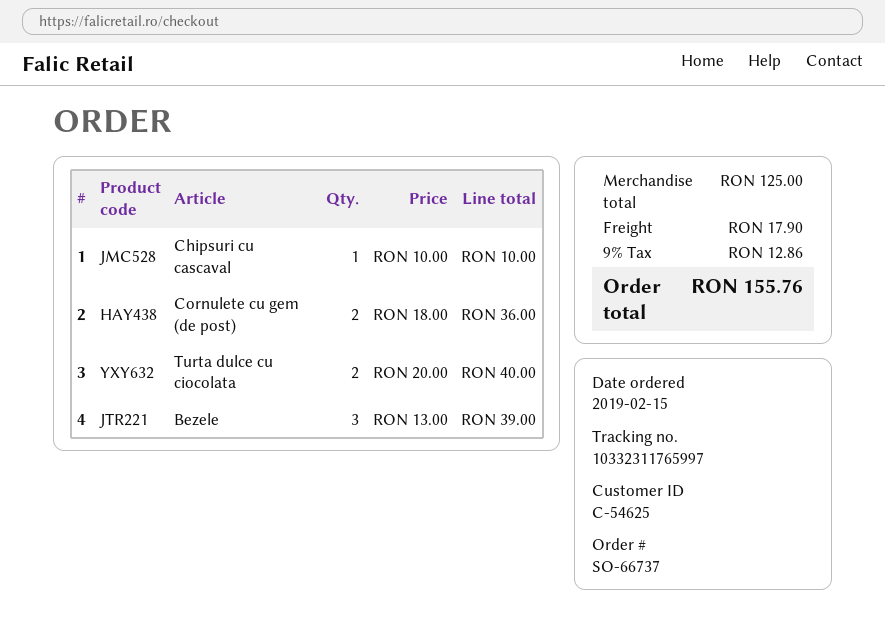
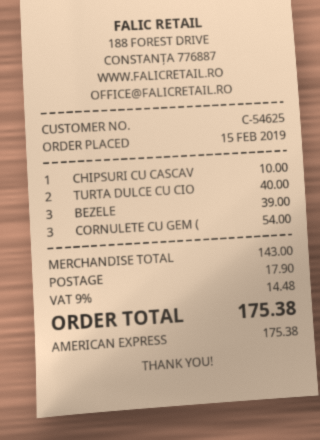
Cornulete cu gem (de post): 2 for 36.00 -> 3 for 54.00
subtotal: 125.00 -> 143.00
tax: 9% = 12.86 -> 9% = 14.48
total: 155.76 -> 175.38

